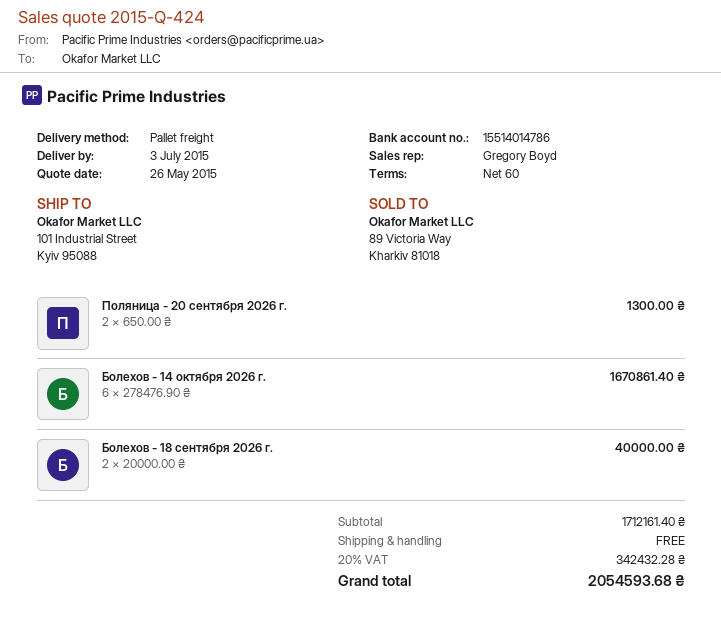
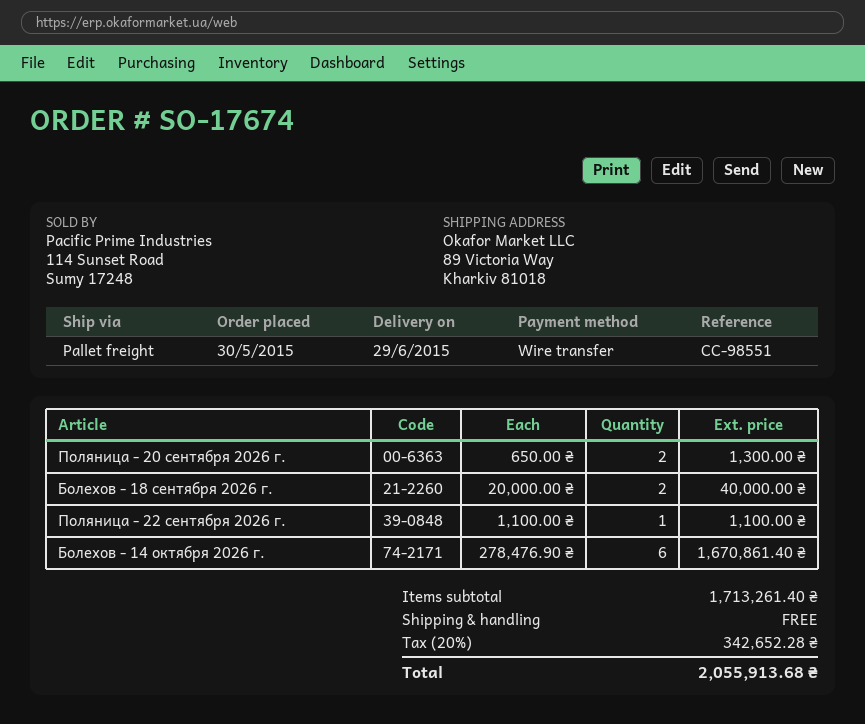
delivery date: 2015-07-03 -> 2015-06-29
ship to: 101 Industrial Street, Kyiv 95088 -> 89 Victoria Way, Kharkiv 81018
Поляница - 22 сентября 2026 г.: none -> 1 x 1100.00 = 1100.00
subtotal: 1712161.40 -> 1713261.40
tax: 20% = 342432.28 -> 20% = 342652.28
total: 2054593.68 -> 2055913.68

